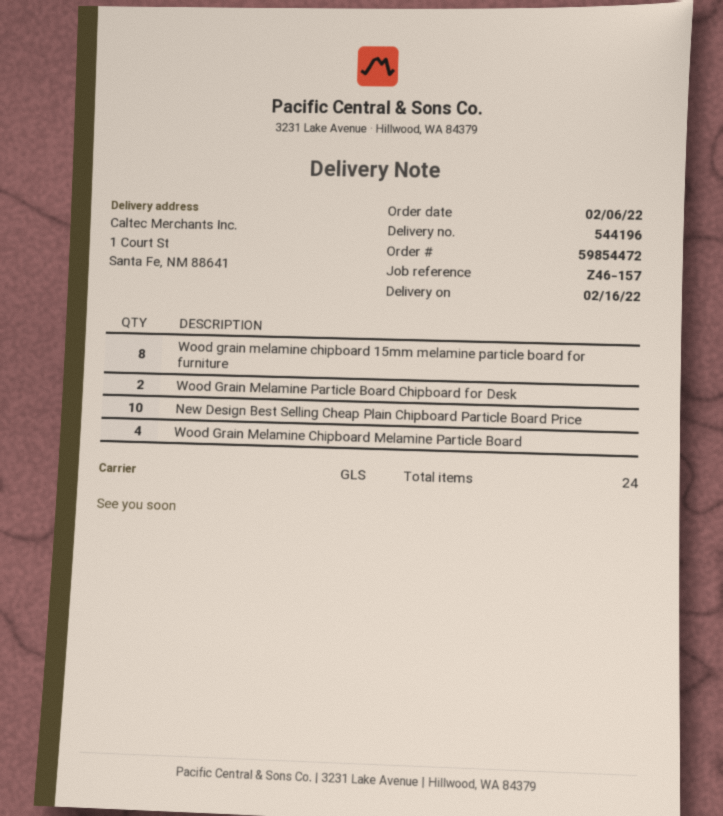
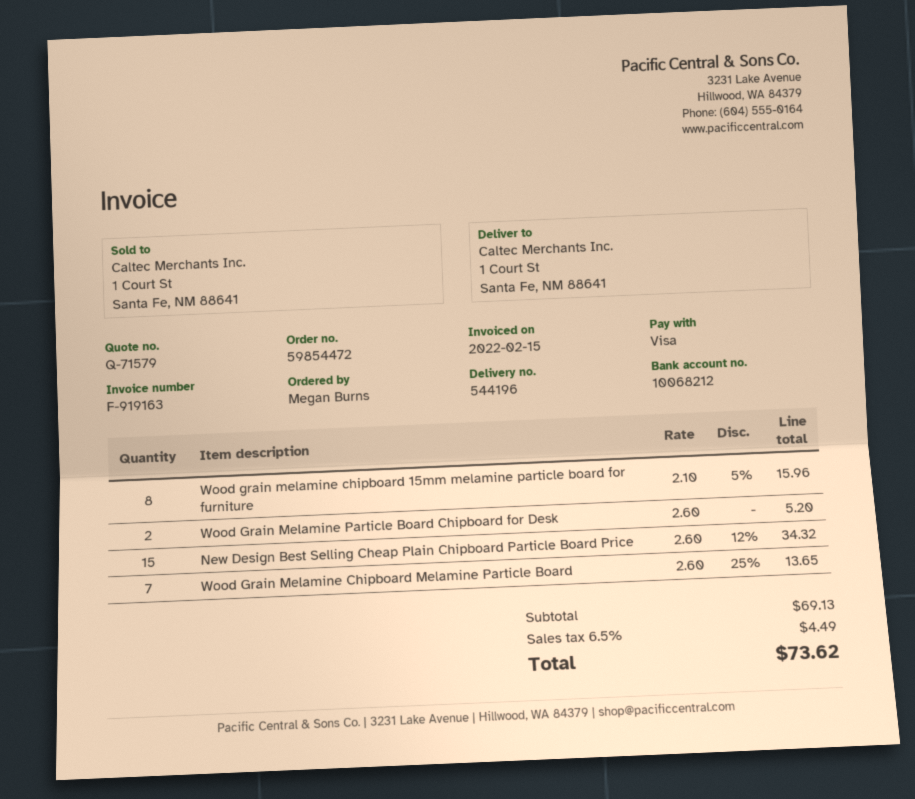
New Design Best Selling Cheap Plain Chipboard Particle Board Price: 10 -> 15
Wood Grain Melamine Chipboard Melamine Particle Board: 4 -> 7

